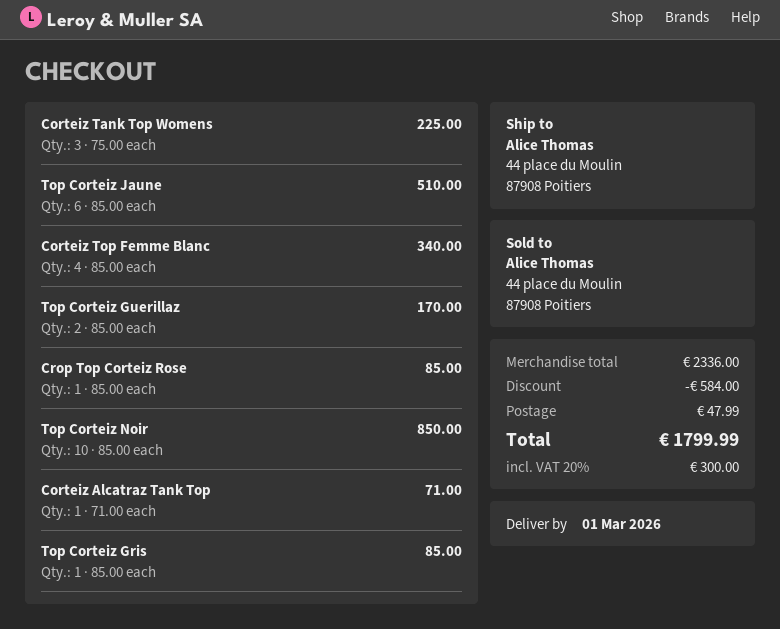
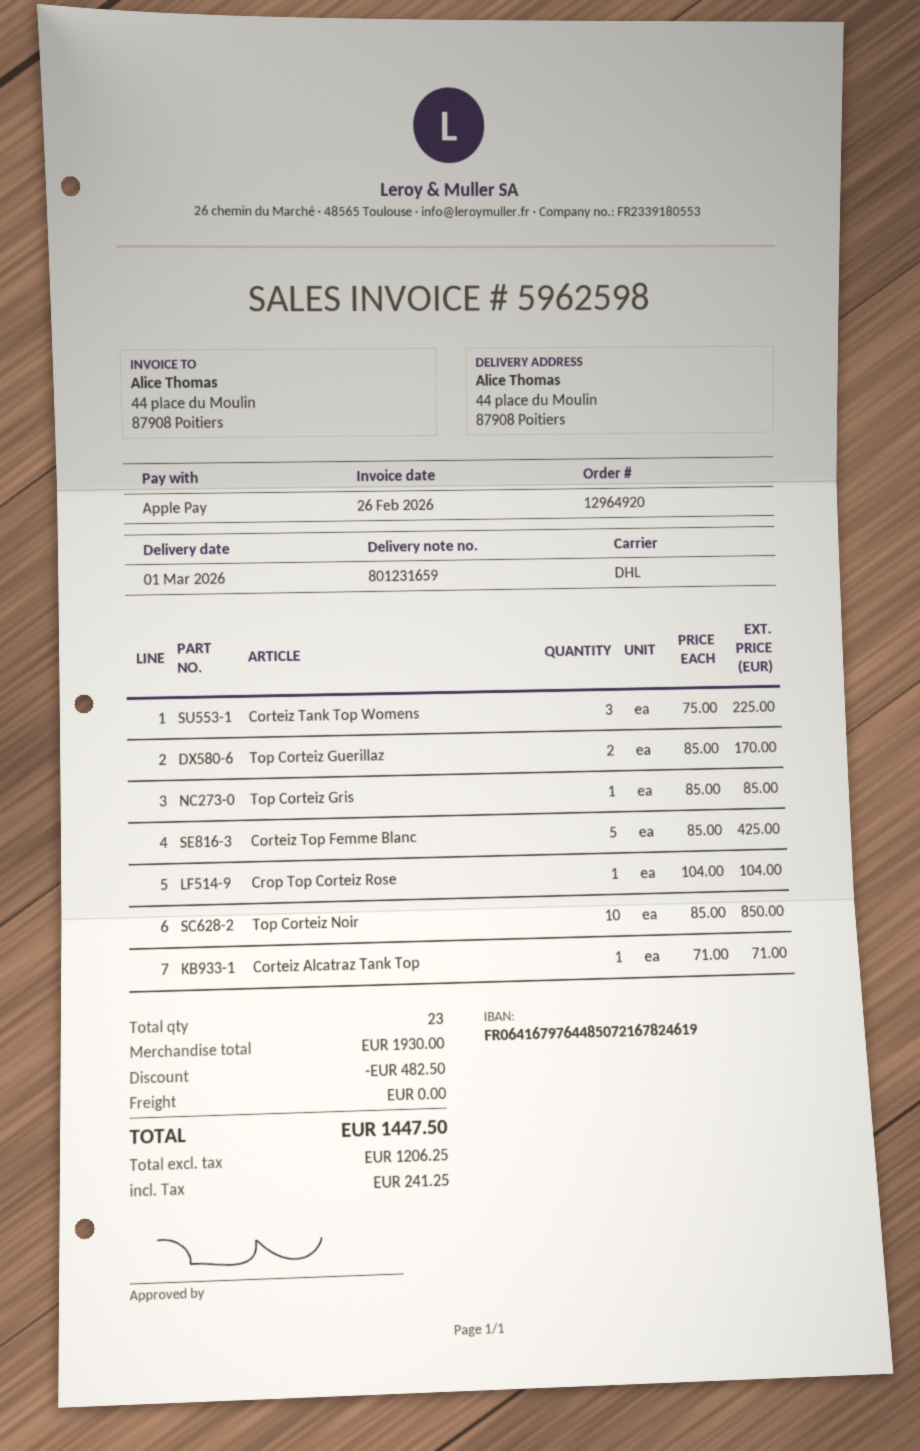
Top Corteiz Jaune: 6 x 85.00 = 510.00 -> none
Corteiz Top Femme Blanc: 4 x 85.00 = 340.00 -> 5 x 85.00 = 425.00
Crop Top Corteiz Rose: 1 x 85.00 = 85.00 -> 1 x 104.00 = 104.00
subtotal: 2336.00 -> 1930.00
discount: 584.00 -> 482.50
shipping: 47.99 -> 0.00
tax: 300.00 -> 241.25
total: 1799.99 -> 1447.50

